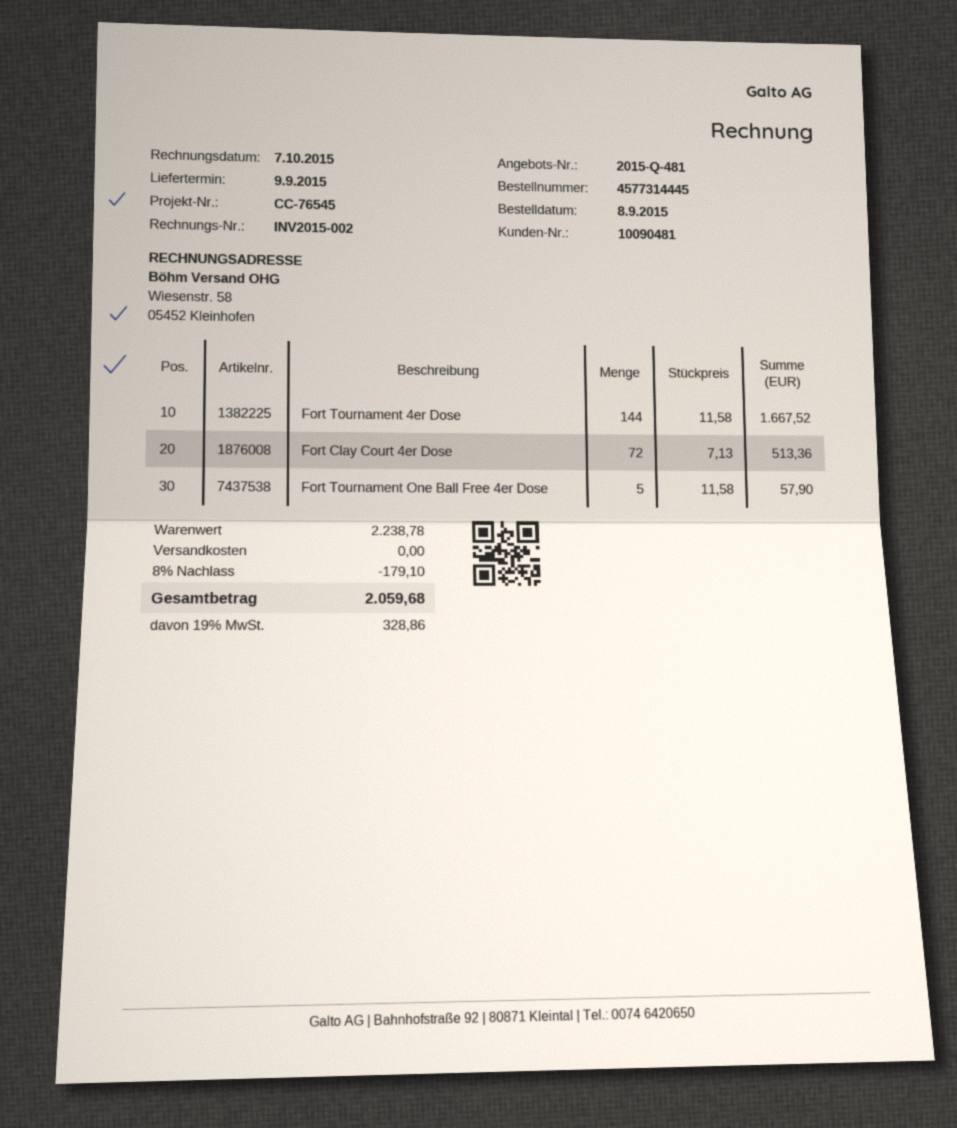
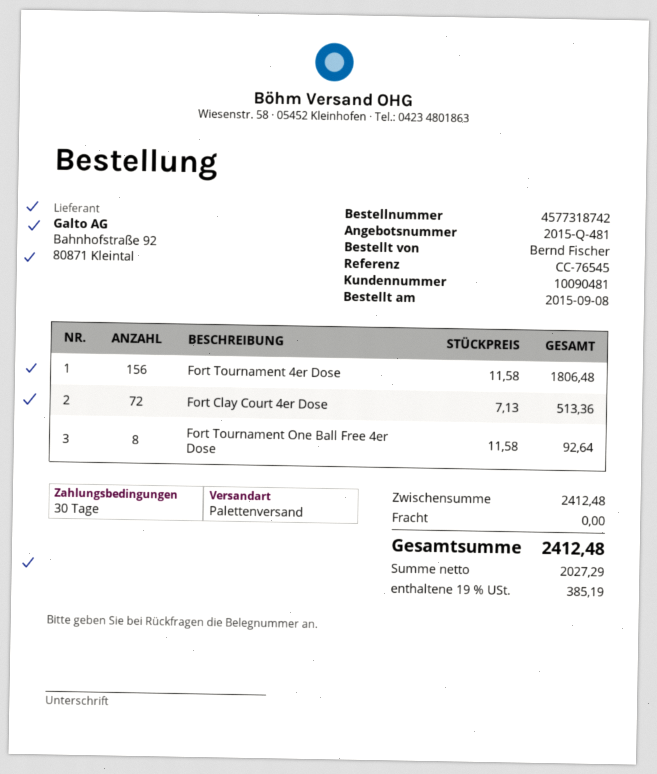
order number: 4577314445 -> 4577318742
Fort Tournament 4er Dose: 144 x 11.58 = 1667.52 -> 156 x 11.58 = 1806.48
Fort Tournament One Ball Free 4er Dose: 5 x 11.58 = 57.90 -> 8 x 11.58 = 92.64
subtotal: 2238.78 -> 2412.48
discount: 8% = 179.10 -> none
tax: 19% = 328.86 -> 19% = 385.19
total: 2059.68 -> 2412.48

